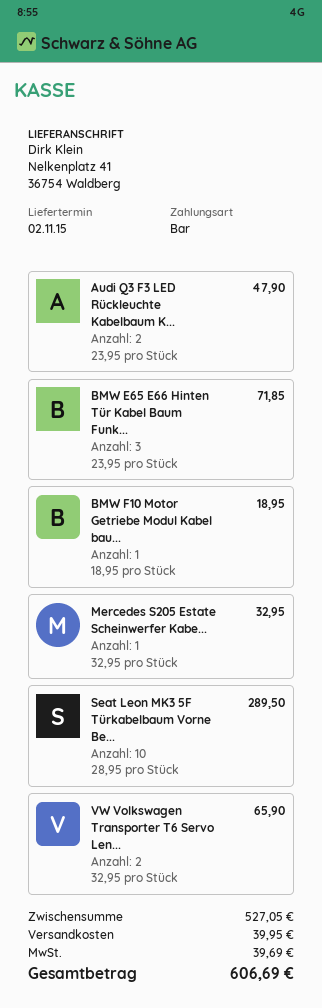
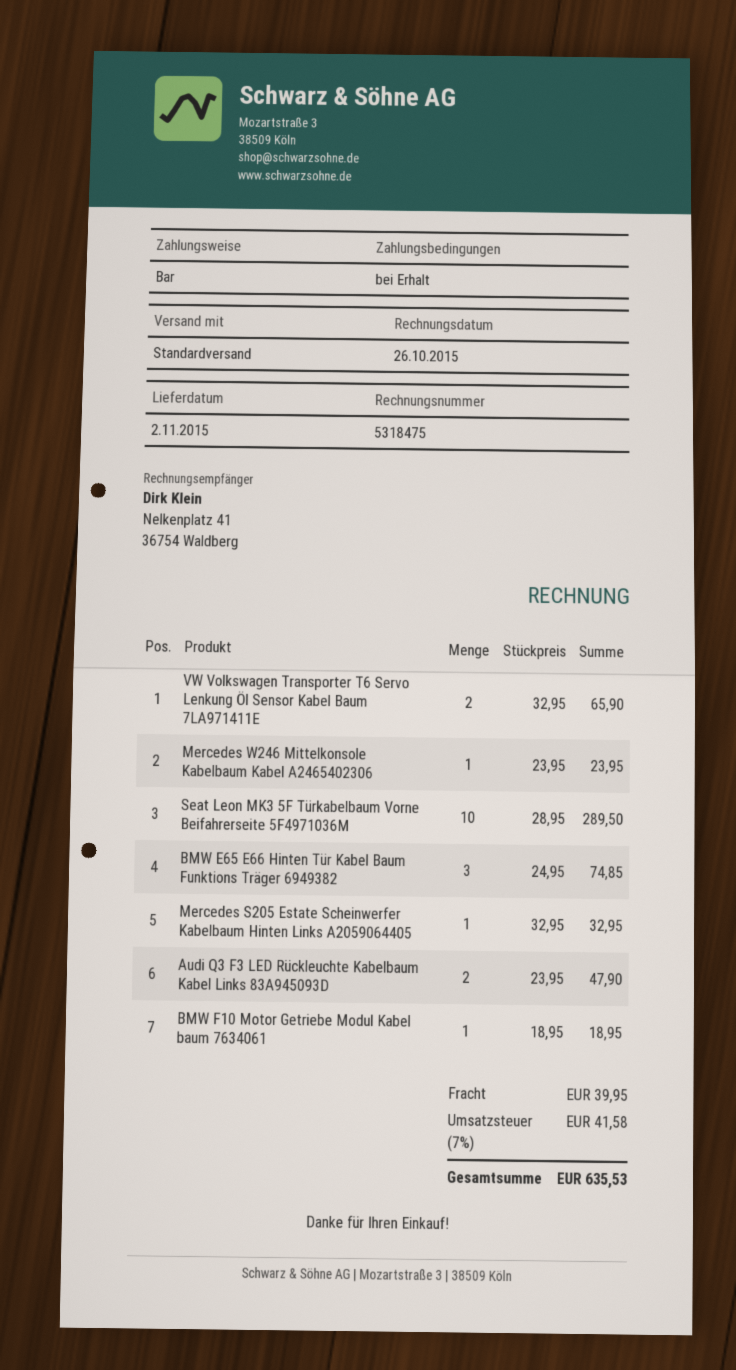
BMW E65 E66 Hinten Tür Kabel Baum Funk...: 3 x 23.95 = 71.85 -> 3 x 24.95 = 74.85
Mercedes W246 Mittelkonsole Kabelbaum Kabel A2465402306: none -> 1 x 23.95 = 23.95
tax: 39.69 -> 41.58
total: 606.69 -> 635.53

